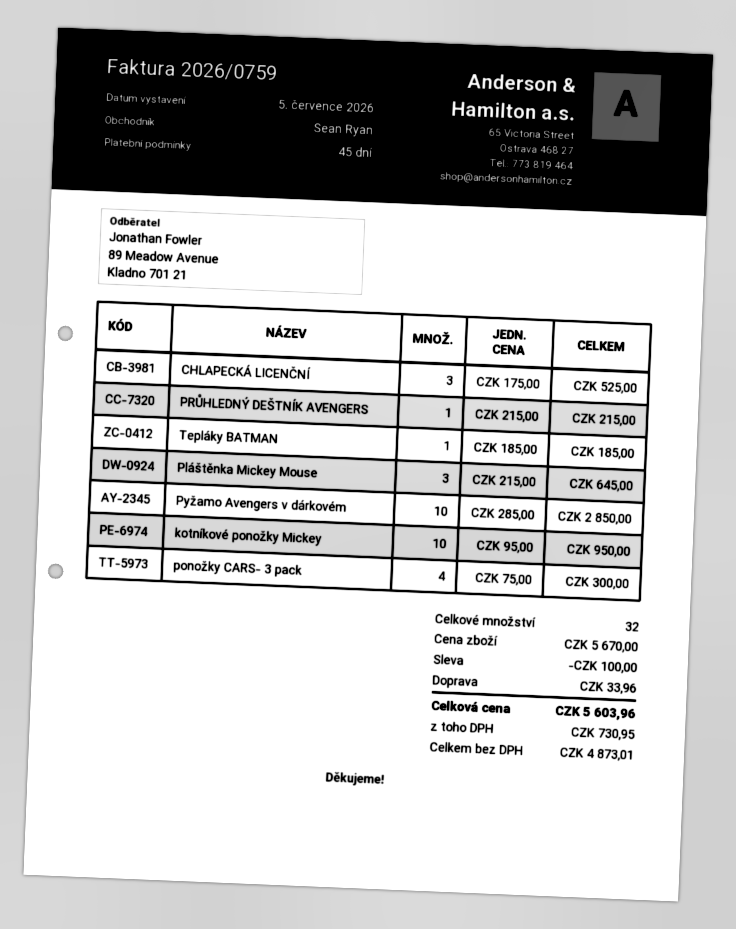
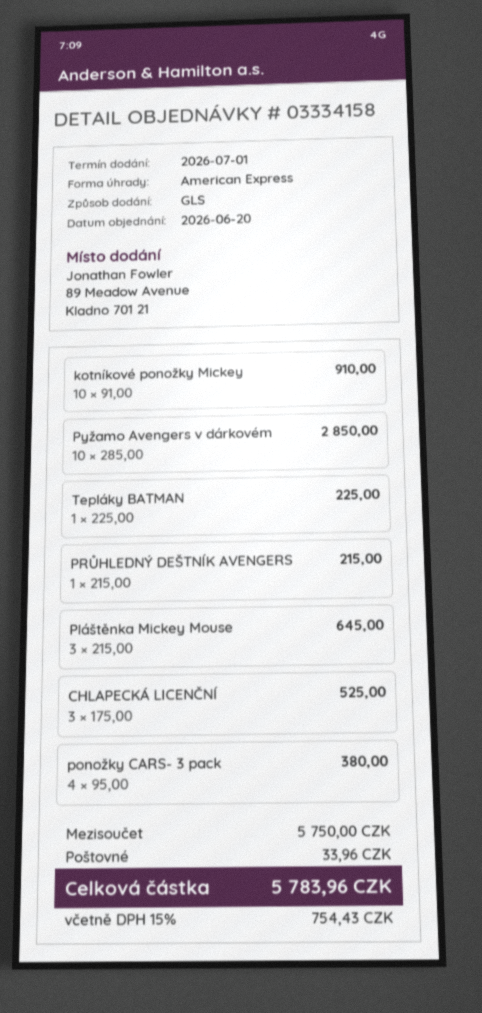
Tepláky BATMAN: 1 x 185.00 = 185.00 -> 1 x 225.00 = 225.00
kotníkové ponožky Mickey: 10 x 95.00 = 950.00 -> 10 x 91.00 = 910.00
ponožky CARS- 3 pack: 4 x 75.00 = 300.00 -> 4 x 95.00 = 380.00
subtotal: 5670.00 -> 5750.00
discount: 100.00 -> none
tax: 730.95 -> 754.43
total: 5603.96 -> 5783.96

